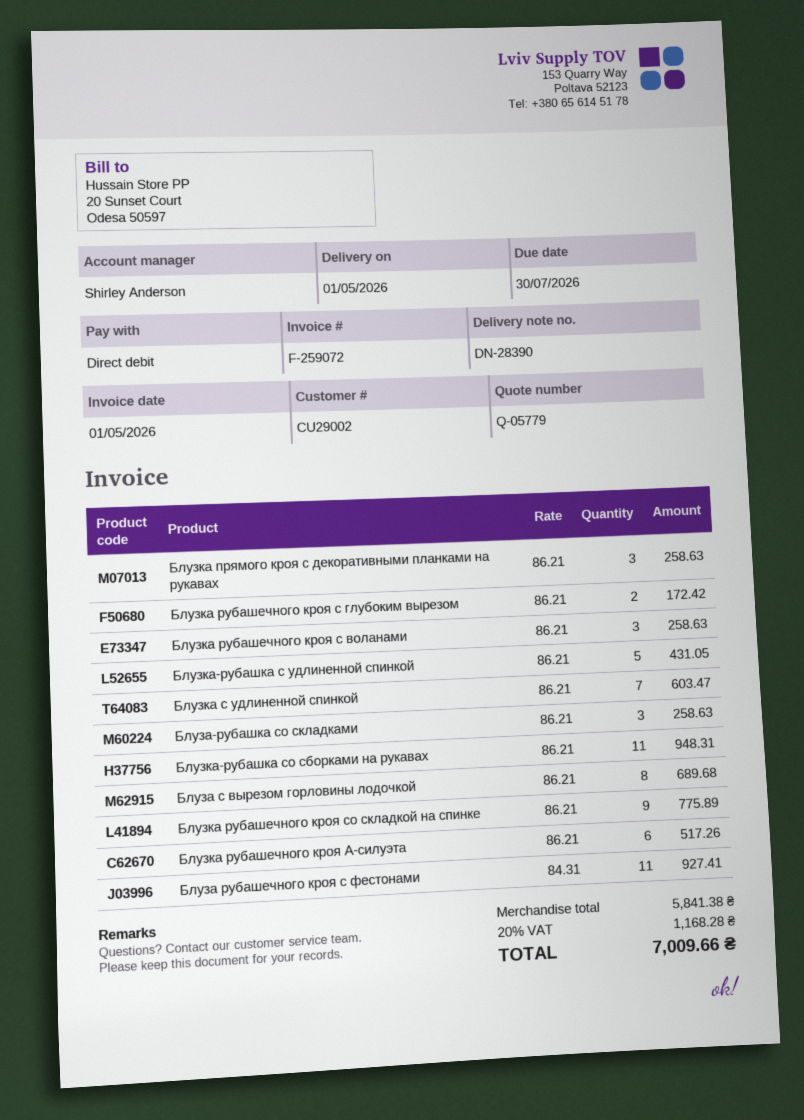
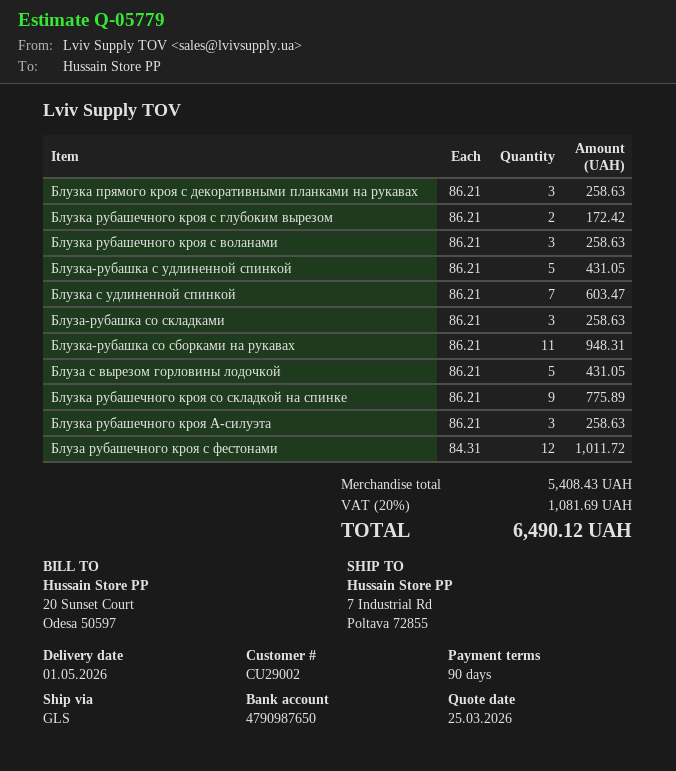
Блуза с вырезом горловины лодочкой: 8 x 86.21 = 689.68 -> 5 x 86.21 = 431.05
Блузка рубашечного кроя А-силуэта: 6 x 86.21 = 517.26 -> 3 x 86.21 = 258.63
Блуза рубашечного кроя с фестонами: 11 x 84.31 = 927.41 -> 12 x 84.31 = 1011.72
subtotal: 5841.38 -> 5408.43
tax: 20% = 1168.28 -> 20% = 1081.69
total: 7009.66 -> 6490.12

